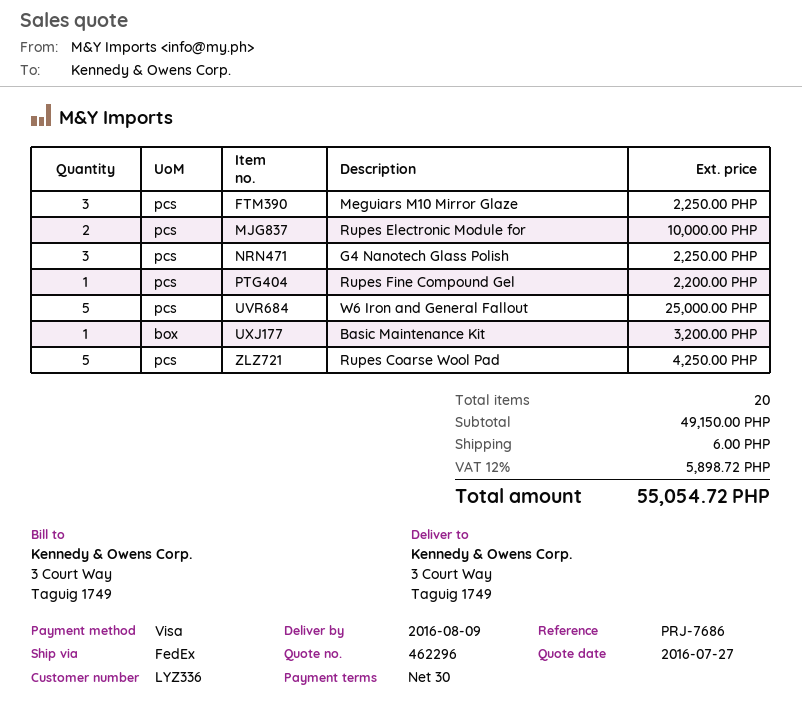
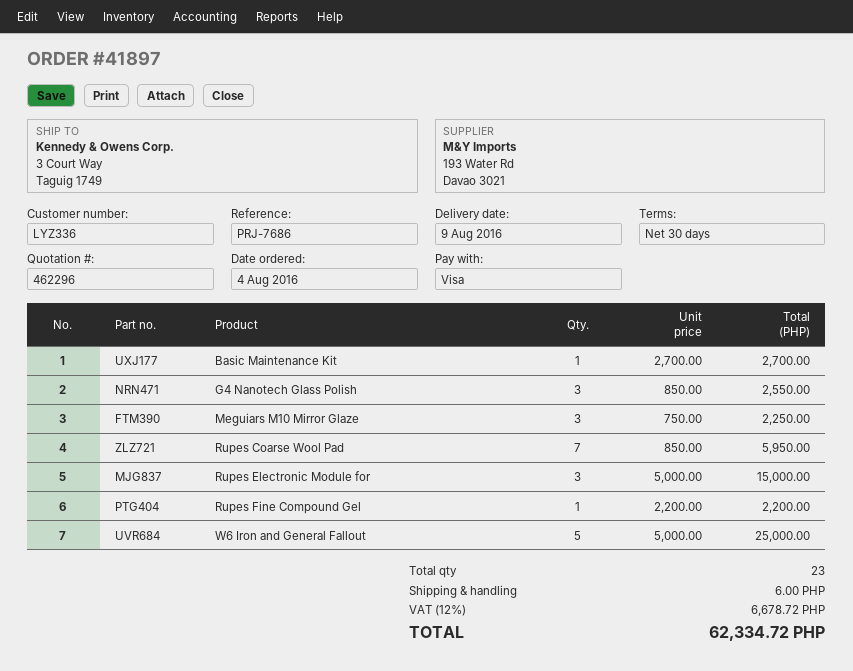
Rupes Electronic Module for: 2 for 10000.00 -> 3 for 15000.00
G4 Nanotech Glass Polish: 3 for 2250.00 -> 3 for 2550.00
Basic Maintenance Kit: 1 for 3200.00 -> 1 for 2700.00
Rupes Coarse Wool Pad: 5 for 4250.00 -> 7 for 5950.00
total quantity: 20 -> 23
tax: 12% = 5898.72 -> 12% = 6678.72
total: 55054.72 -> 62334.72

